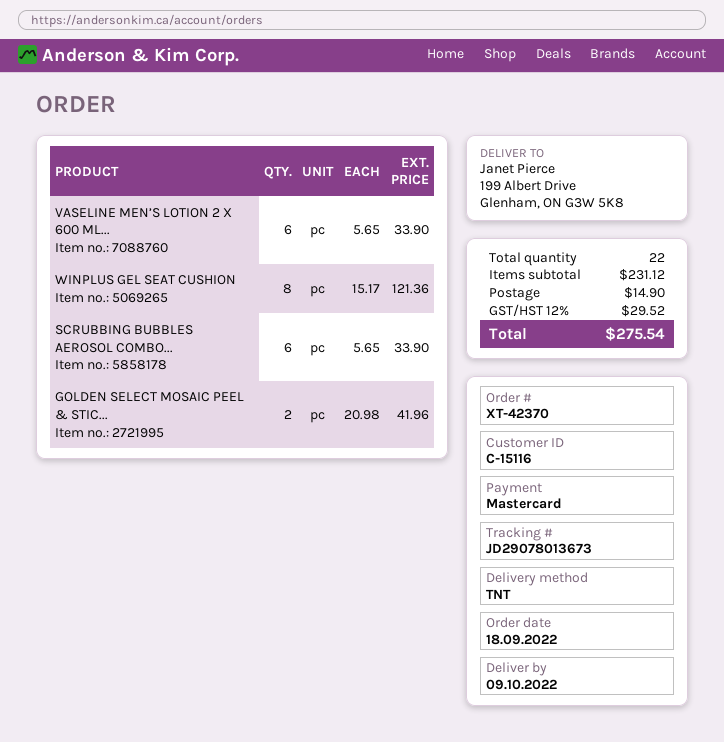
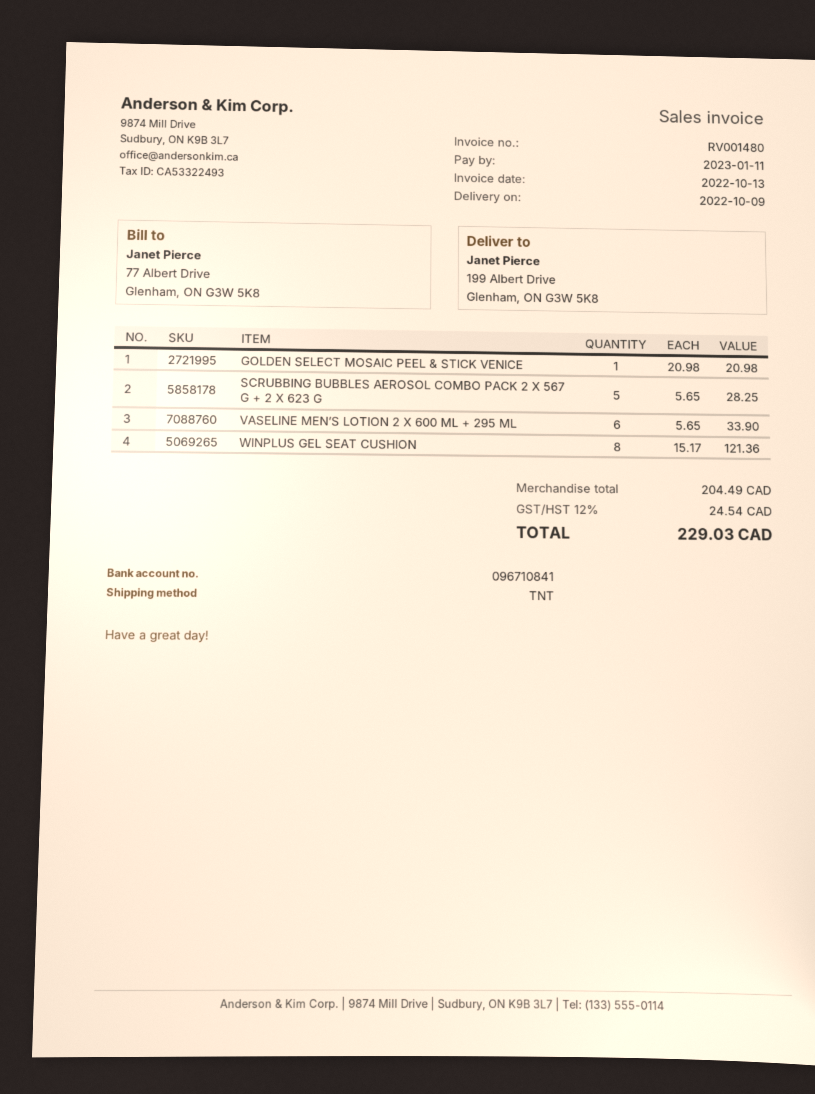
SCRUBBING BUBBLES AEROSOL COMBO...: 6 x 5.65 = 33.90 -> 5 x 5.65 = 28.25
GOLDEN SELECT MOSAIC PEEL & STIC...: 2 x 20.98 = 41.96 -> 1 x 20.98 = 20.98
subtotal: 231.12 -> 204.49
shipping: 14.90 -> none
tax: 12% = 29.52 -> 12% = 24.54
total: 275.54 -> 229.03

